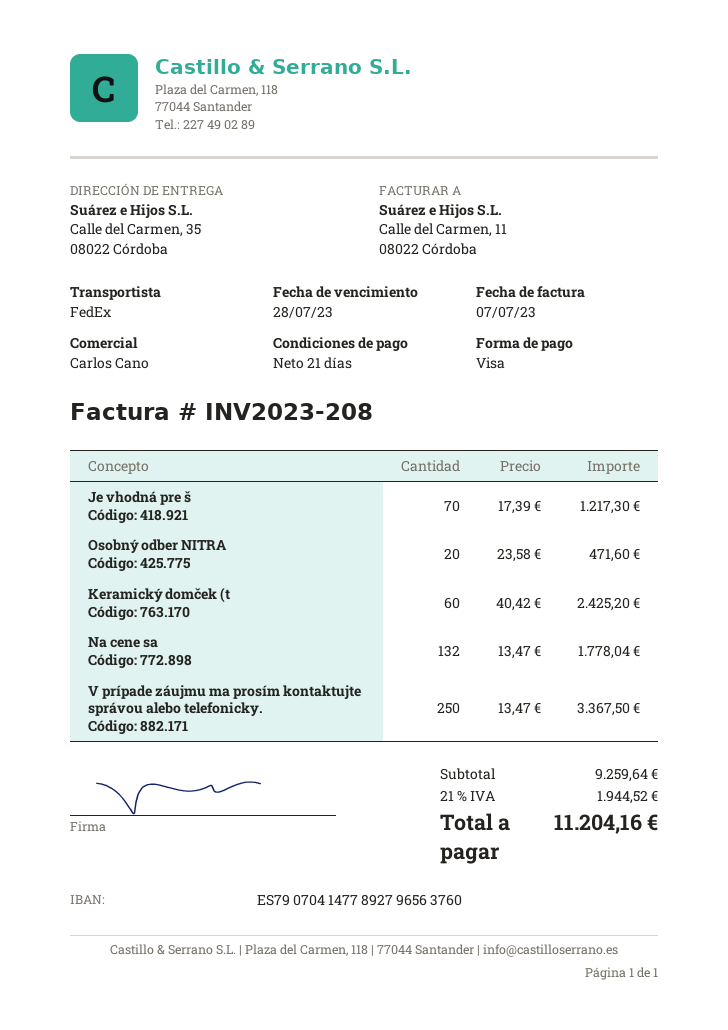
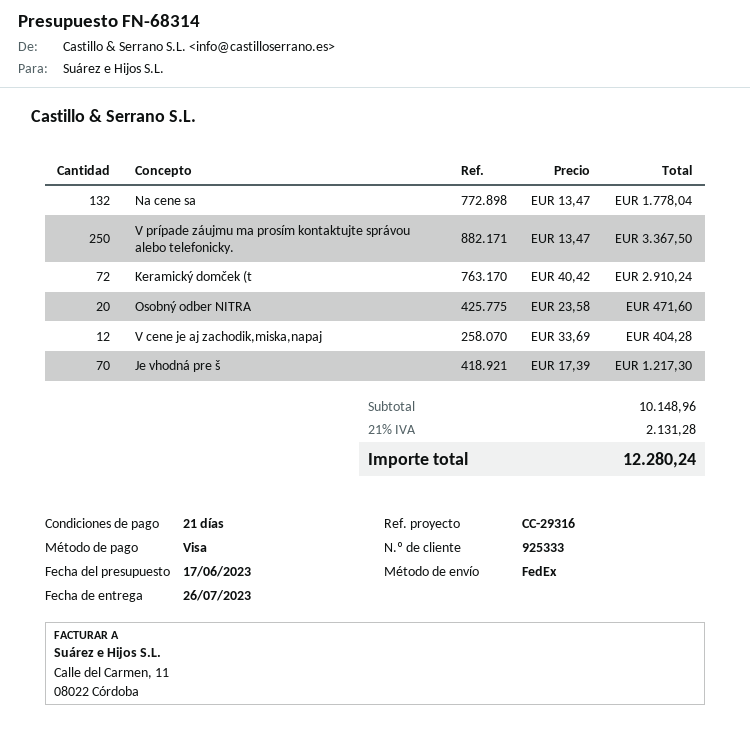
Keramický domček (t: 60 x 40.42 = 2425.20 -> 72 x 40.42 = 2910.24
V cene je aj zachodik,miska,napaj: none -> 12 x 33.69 = 404.28
subtotal: 9259.64 -> 10148.96
tax: 21% = 1944.52 -> 21% = 2131.28
total: 11204.16 -> 12280.24

